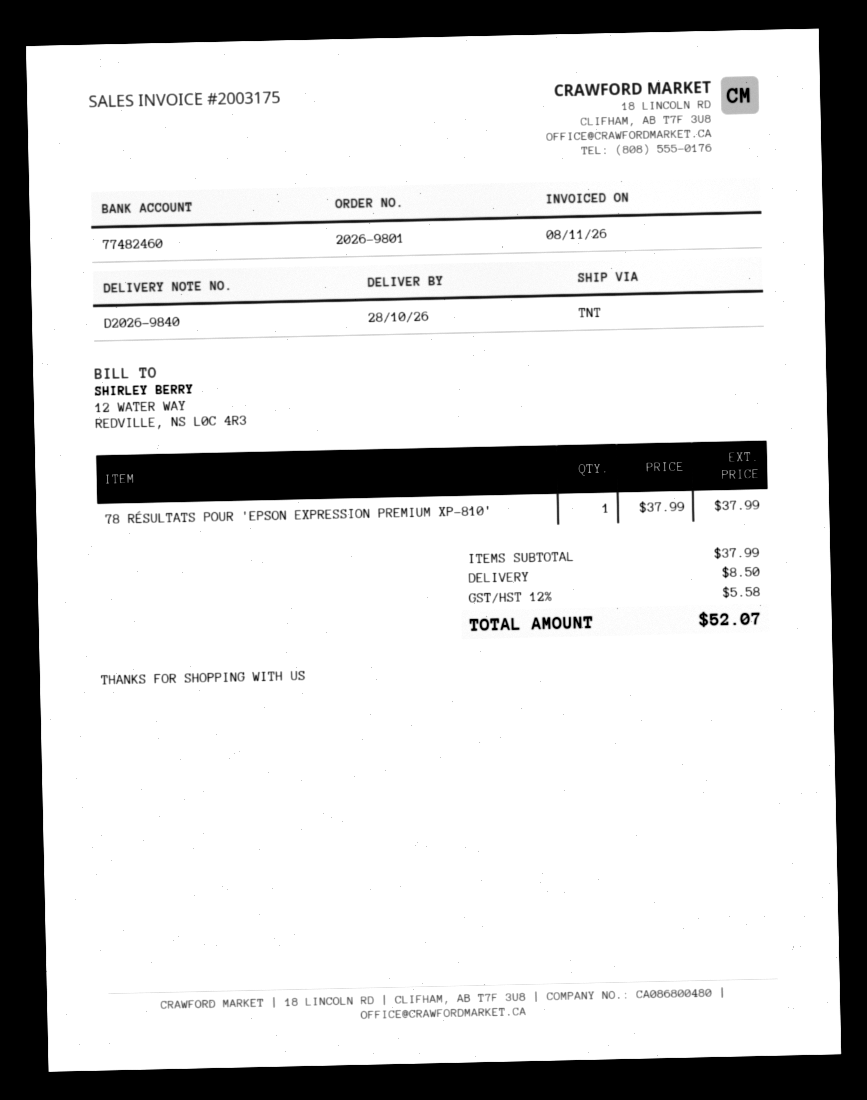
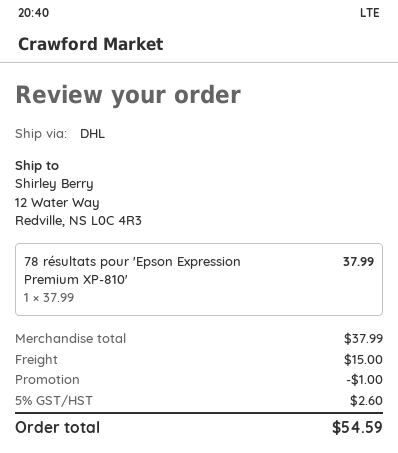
shipping method: TNT -> DHL
discount: none -> 1.00
shipping: 8.50 -> 15.00
tax: 12% = 5.58 -> 5% = 2.60
total: 52.07 -> 54.59

